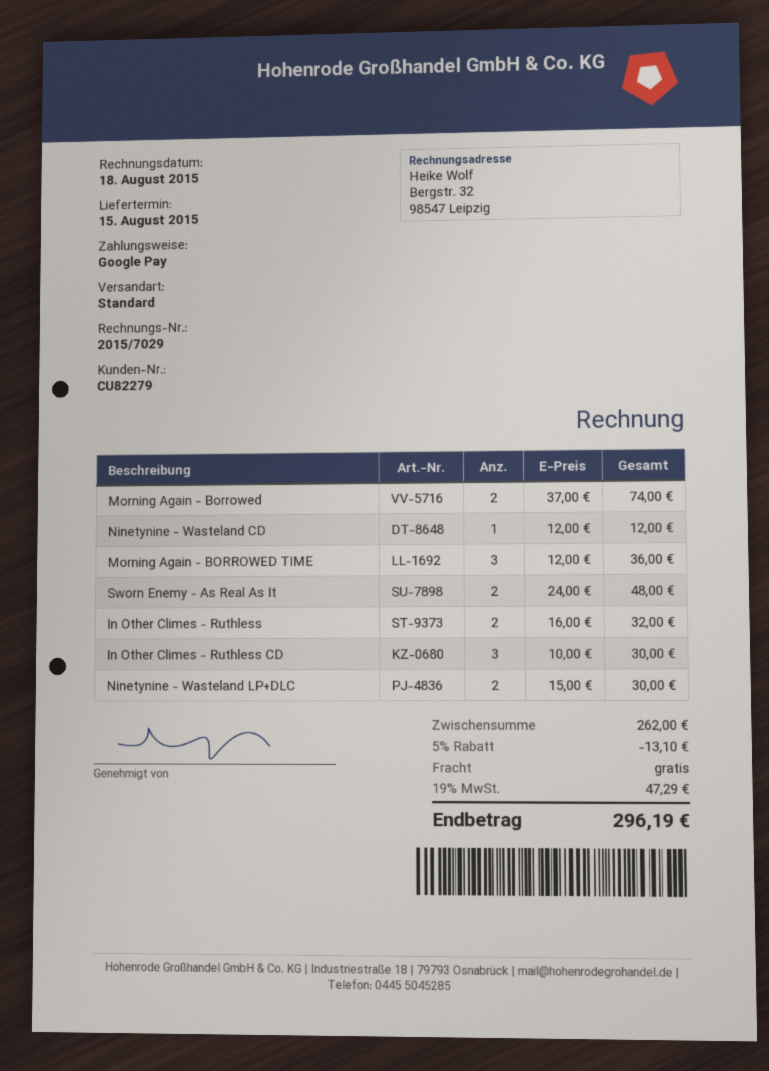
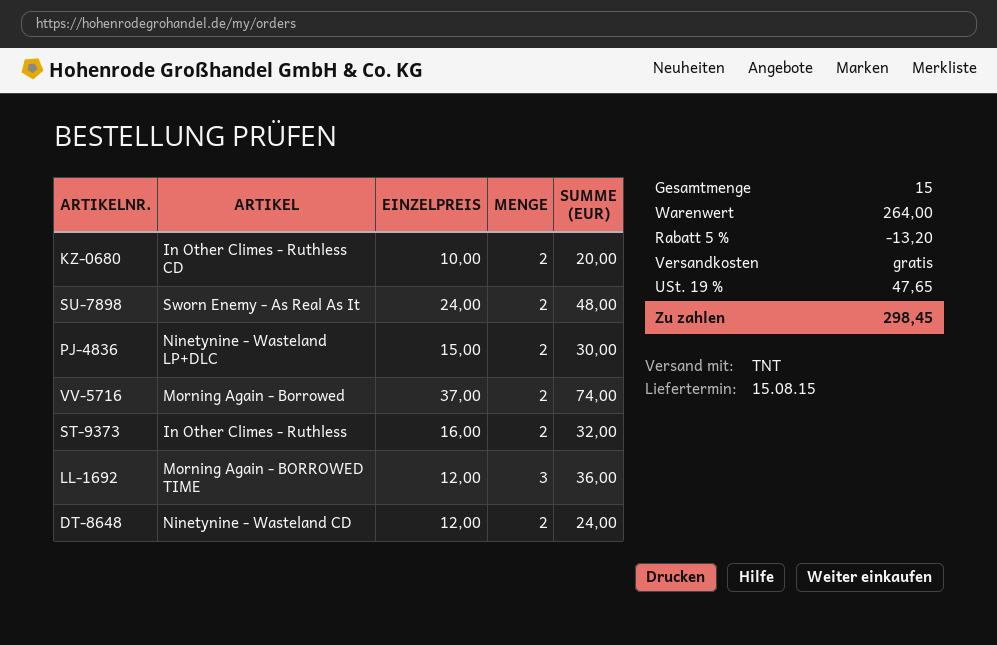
shipping method: standard -> TNT
Ninetynine - Wasteland CD: 1 x 12.00 = 12.00 -> 2 x 12.00 = 24.00
In Other Climes - Ruthless CD: 3 x 10.00 = 30.00 -> 2 x 10.00 = 20.00
subtotal: 262.00 -> 264.00
discount: 5% = 13.10 -> 5% = 13.20
tax: 19% = 47.29 -> 19% = 47.65
total: 296.19 -> 298.45

